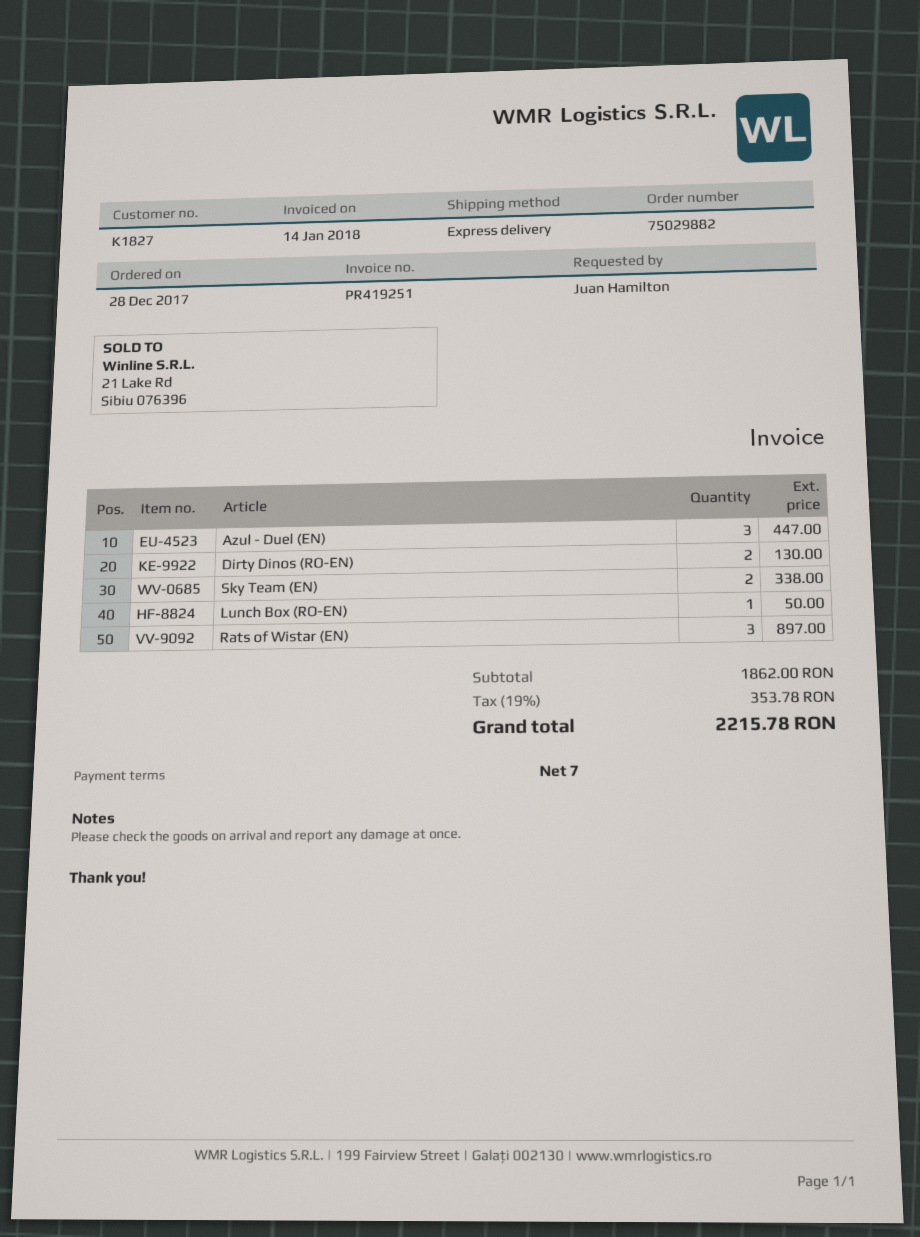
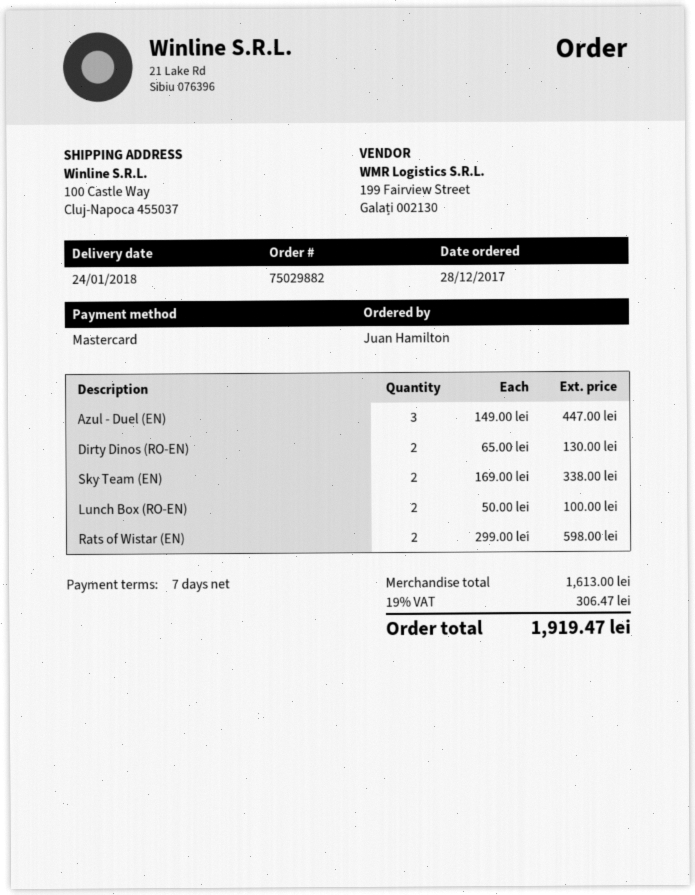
Lunch Box (RO-EN): 1 for 50.00 -> 2 for 100.00
Rats of Wistar (EN): 3 for 897.00 -> 2 for 598.00
subtotal: 1862.00 -> 1613.00
tax: 19% = 353.78 -> 19% = 306.47
total: 2215.78 -> 1919.47

